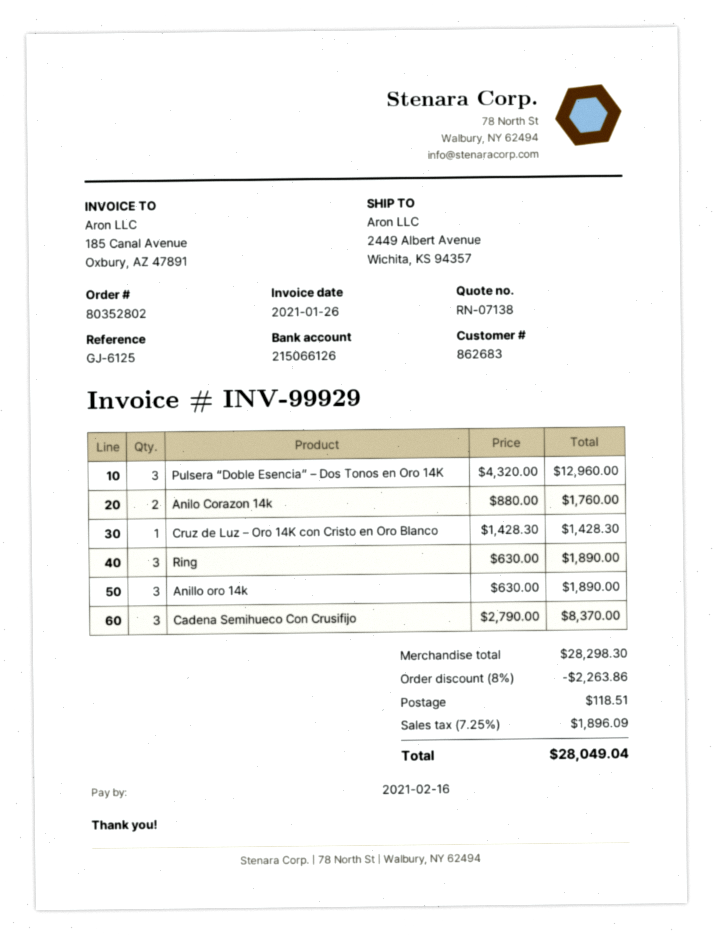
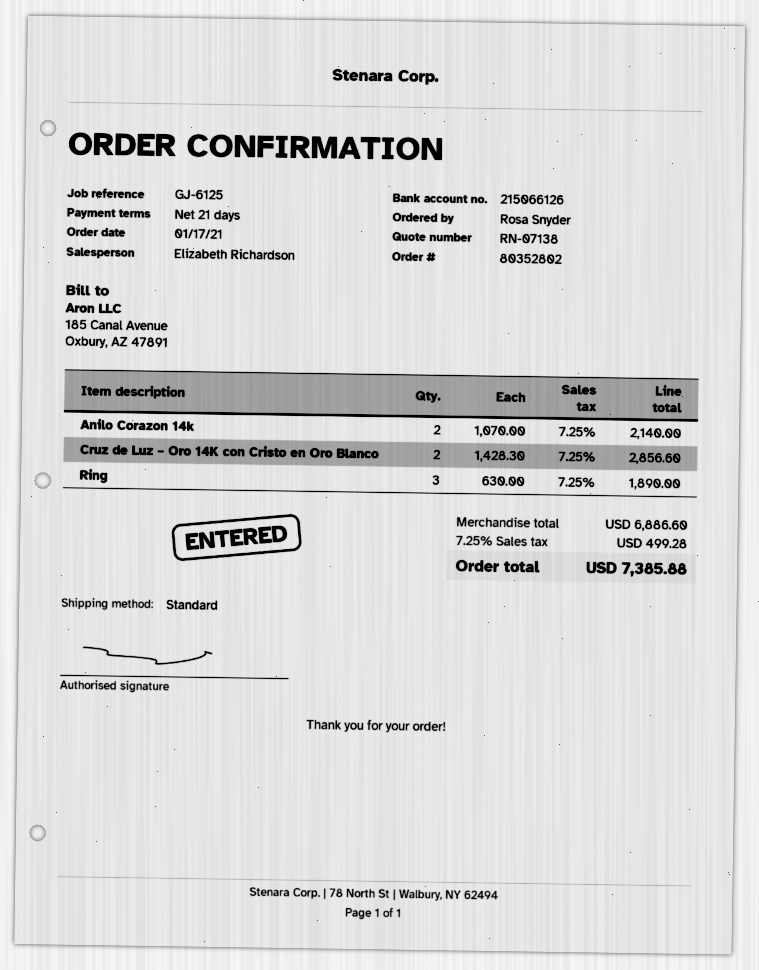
Pulsera “Doble Esencia” – Dos Tonos en Oro 14K: 3 x 4320.00 = 12960.00 -> none
Anilo Corazon 14k: 2 x 880.00 = 1760.00 -> 2 x 1070.00 = 2140.00
Cruz de Luz – Oro 14K con Cristo en Oro Blanco: 1 x 1428.30 = 1428.30 -> 2 x 1428.30 = 2856.60
Anillo oro 14k: 3 x 630.00 = 1890.00 -> none
Cadena Semihueco Con Crusifijo: 3 x 2790.00 = 8370.00 -> none
subtotal: 28298.30 -> 6886.60
discount: 8% = 2263.86 -> none
shipping: 118.51 -> none
tax: 7.25% = 1896.09 -> 7.25% = 499.28
total: 28049.04 -> 7385.88

